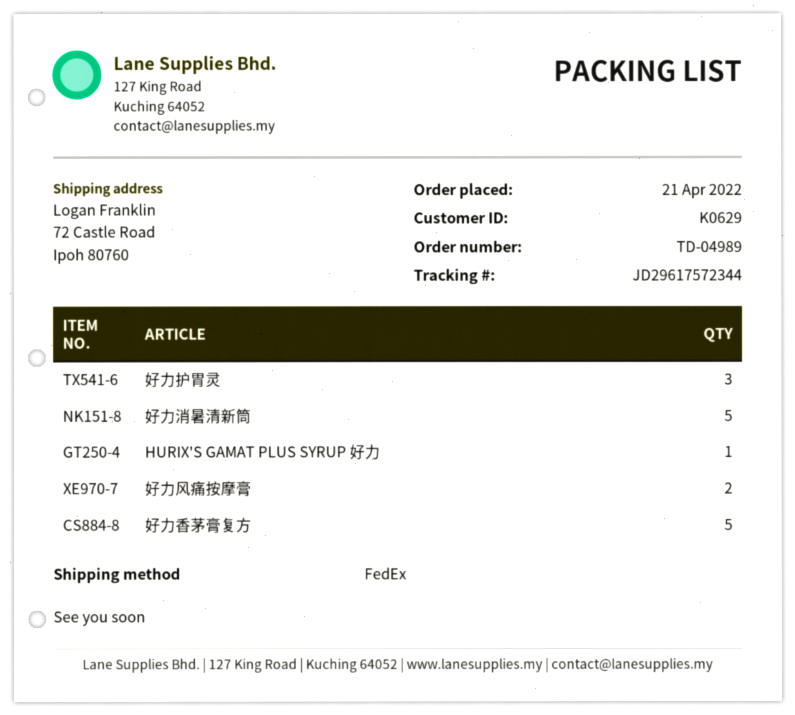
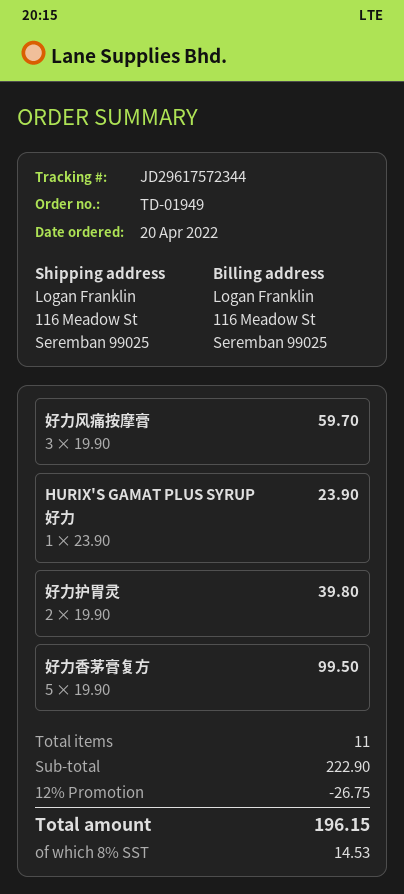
order number: TD-04989 -> TD-01949
order date: 2022-04-21 -> 2022-04-20
ship to: 72 Castle Road, Ipoh 80760 -> 116 Meadow St, Seremban 99025
好力护胃灵: 3 -> 2
好力消暑清新筒: 5 -> none
好力风痛按摩膏: 2 -> 3

